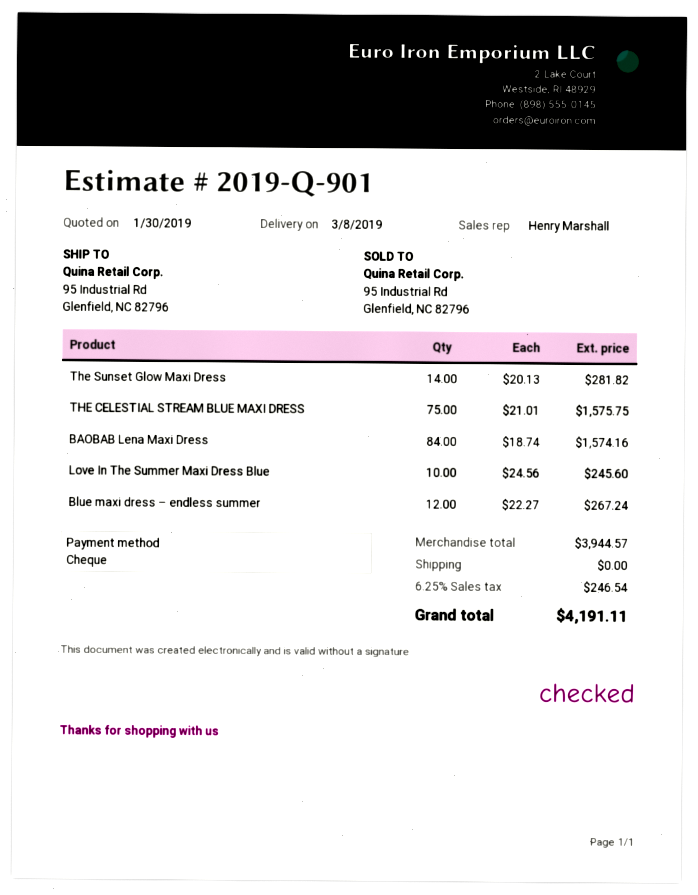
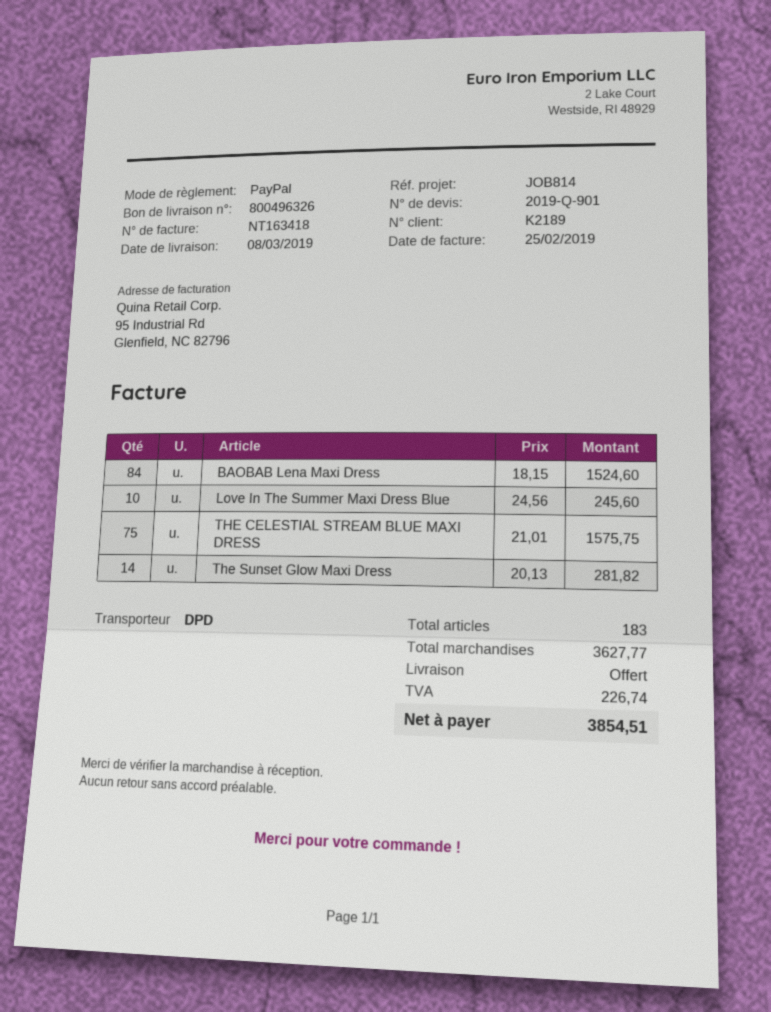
payment method: cheque -> PayPal
BAOBAB Lena Maxi Dress: 84 x 18.74 = 1574.16 -> 84 x 18.15 = 1524.60
Blue maxi dress – endless summer: 12 x 22.27 = 267.24 -> none
subtotal: 3944.57 -> 3627.77
tax: 246.54 -> 226.74
total: 4191.11 -> 3854.51

